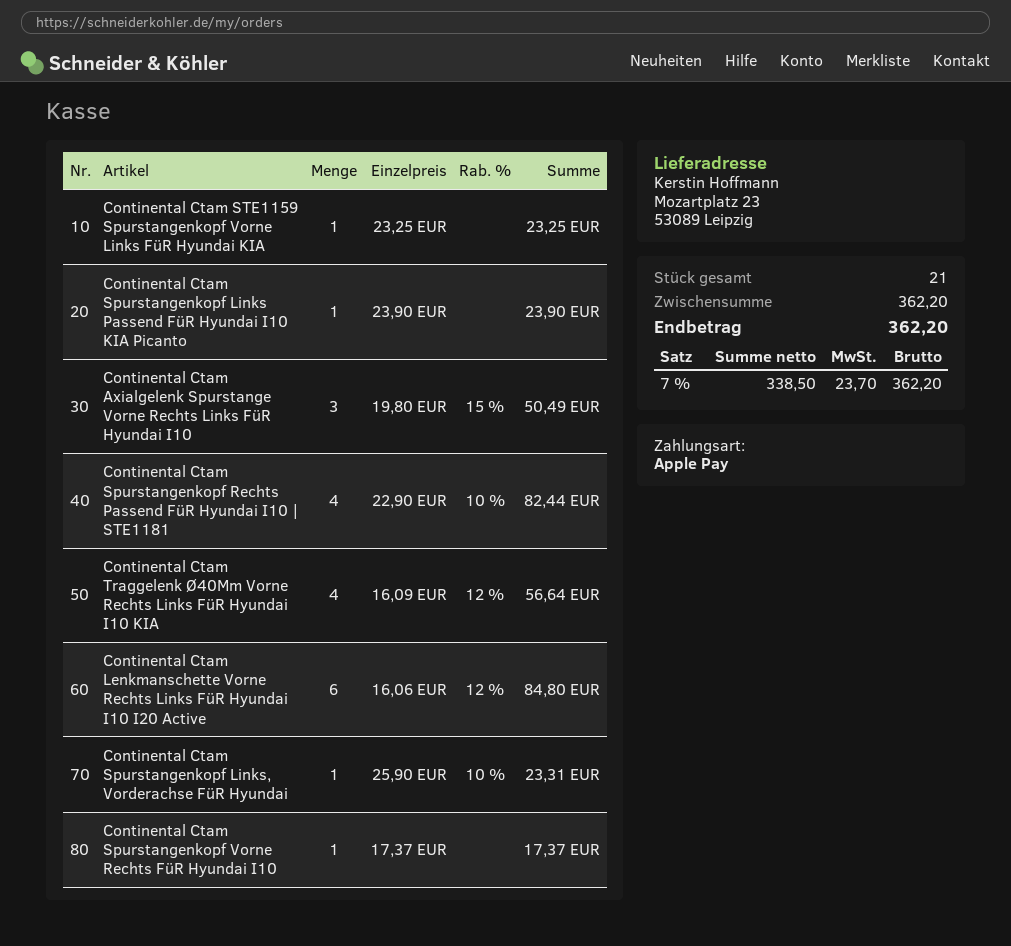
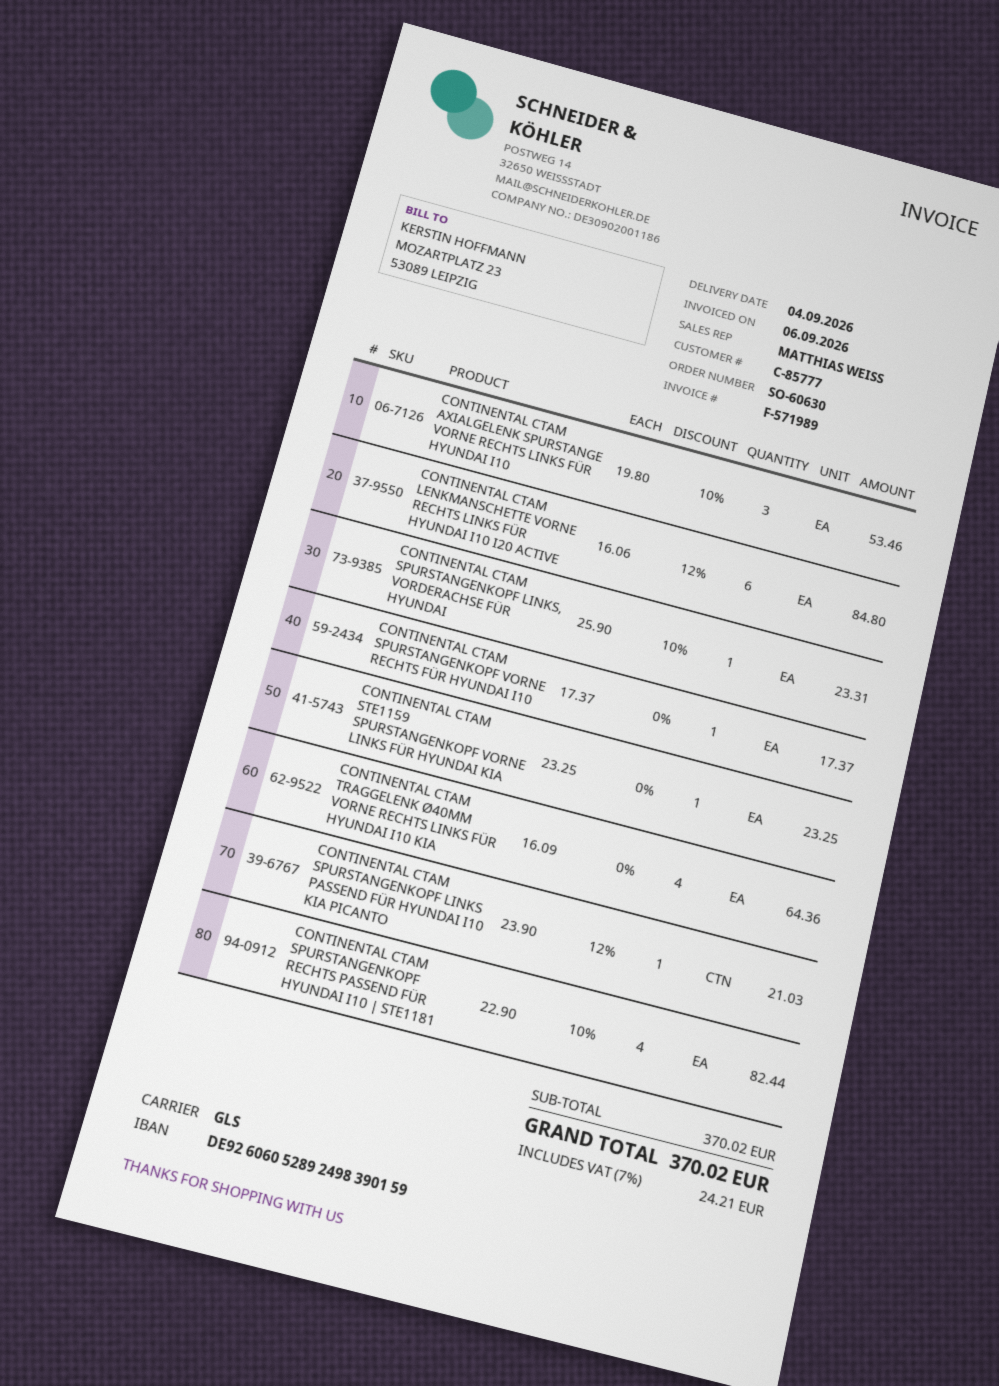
Continental Ctam Spurstangenkopf Links Passend FüR Hyundai I10 KIA Picanto: 1 x 23.90 = 23.90 -> 1 x 23.90 - 12% = 21.03
Continental Ctam Axialgelenk Spurstange Vorne Rechts Links FüR Hyundai I10: 3 x 19.80 - 15% = 50.49 -> 3 x 19.80 - 10% = 53.46
Continental Ctam Traggelenk Ø40Mm Vorne Rechts Links FüR Hyundai I10 KIA: 4 x 16.09 - 12% = 56.64 -> 4 x 16.09 = 64.36
subtotal: 362.20 -> 370.02
tax: 7% = 23.70 -> 7% = 24.21
total: 362.20 -> 370.02

